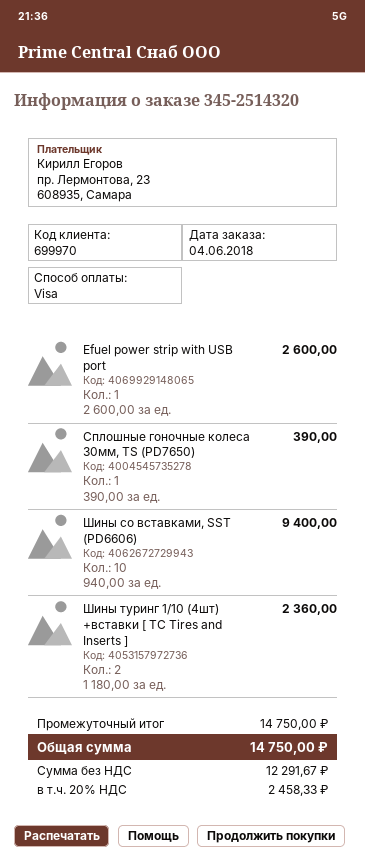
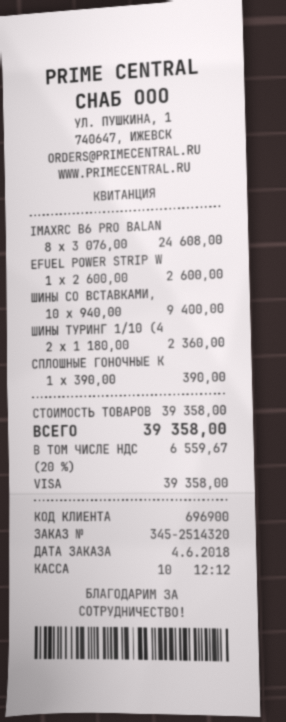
customer number: 699970 -> 696900
IMAXRC B6 PRO BALAN: none -> 8 x 3076.00 = 24608.00
subtotal: 14750.00 -> 39358.00
tax: 20% = 2458.33 -> 20% = 6559.67
total: 14750.00 -> 39358.00

